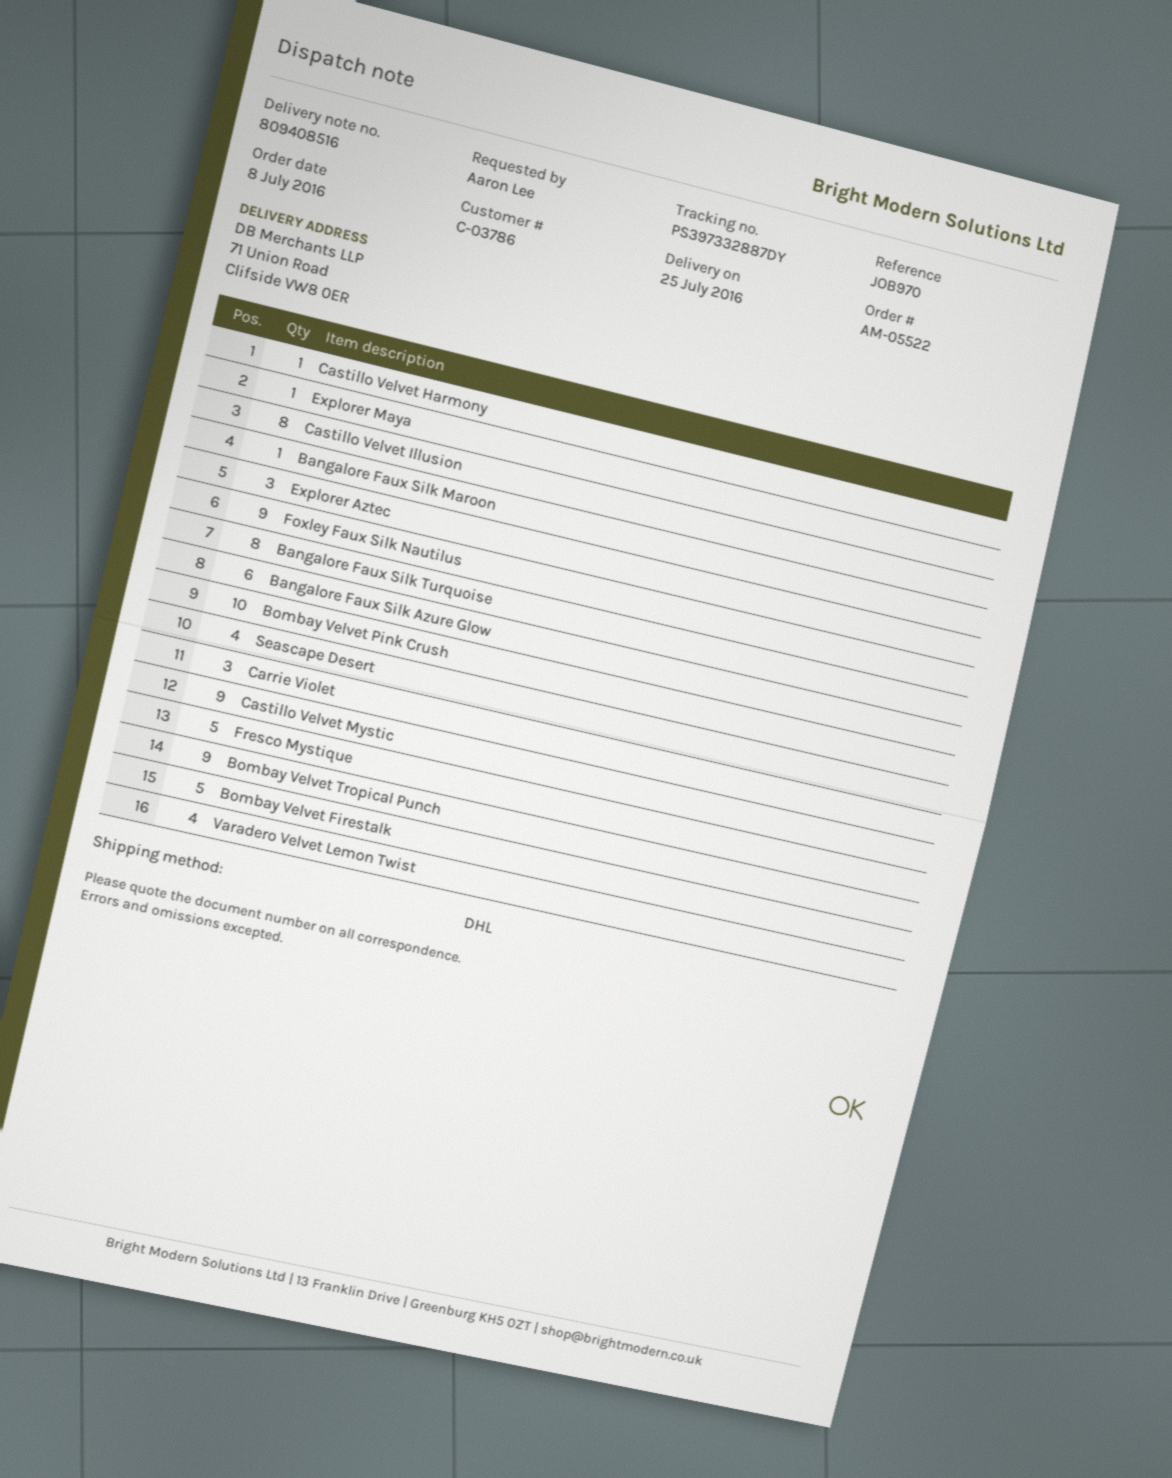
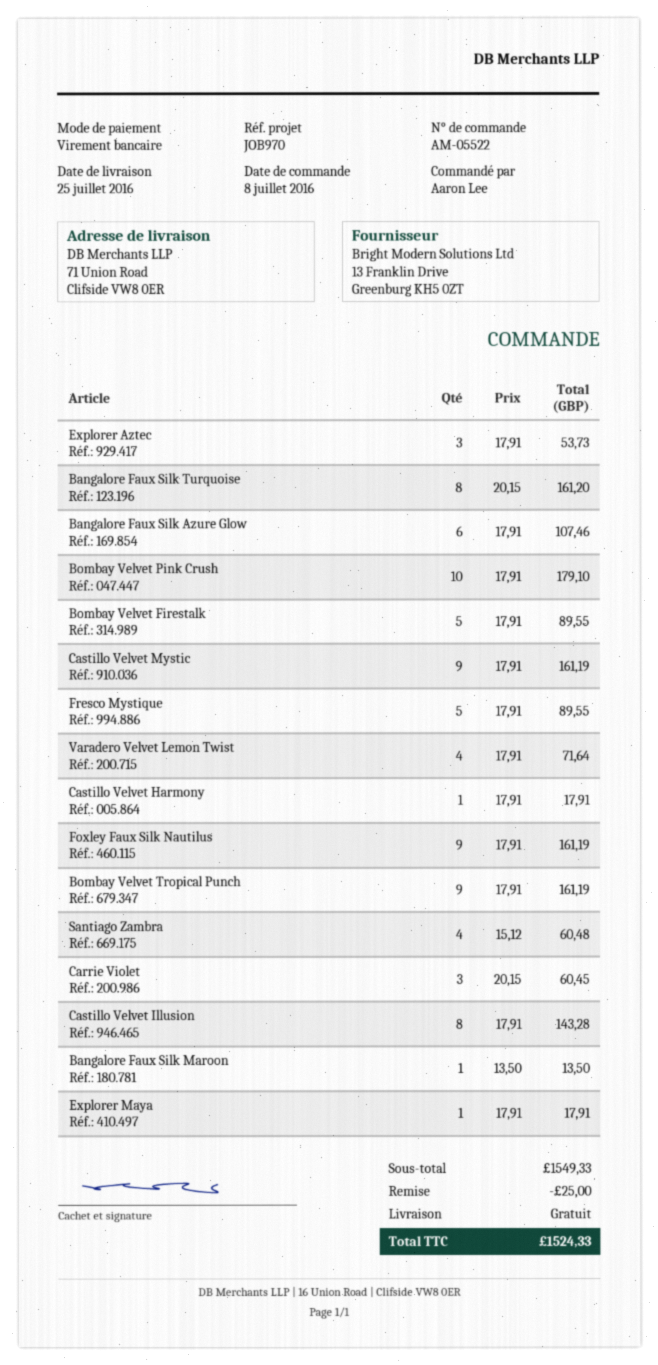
Seascape Desert: 4 -> none
Santiago Zambra: none -> 4

